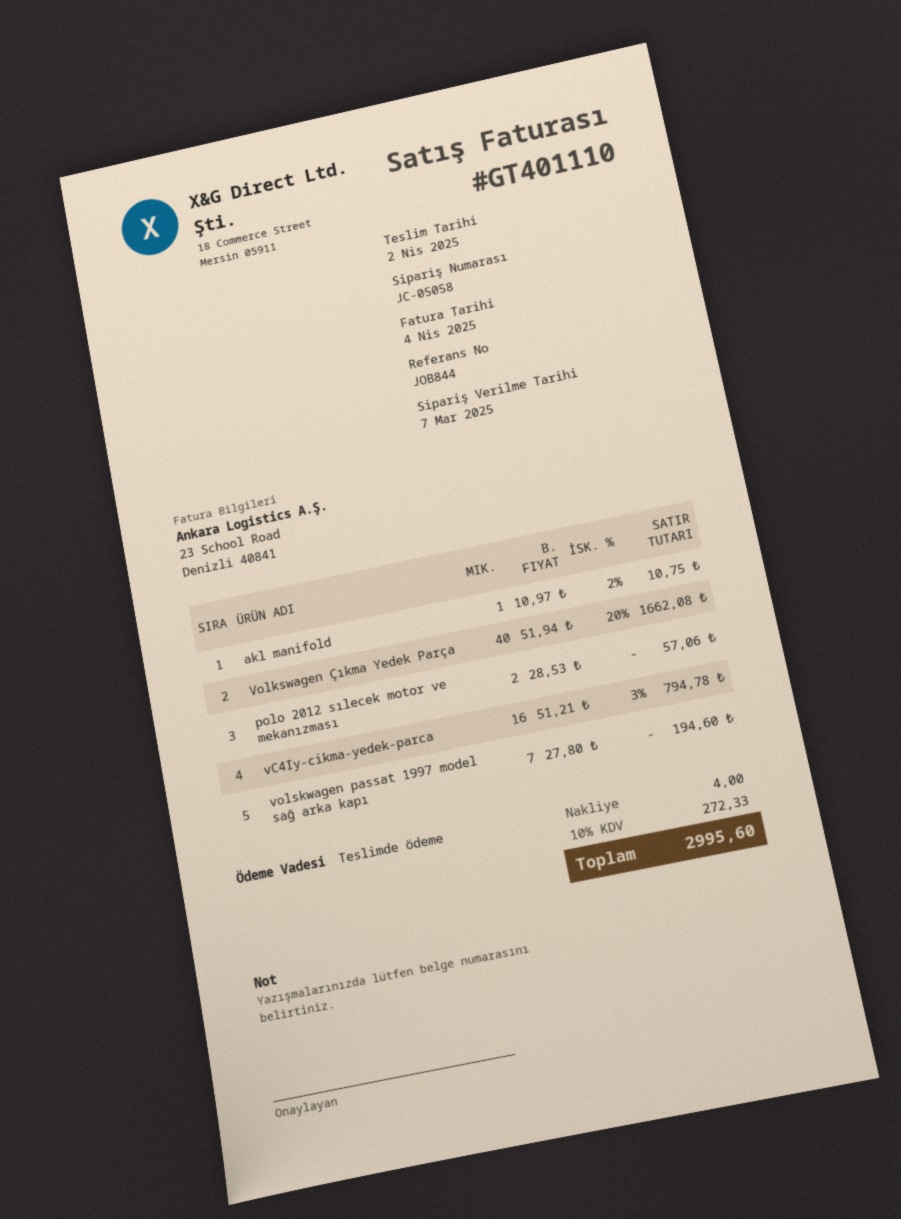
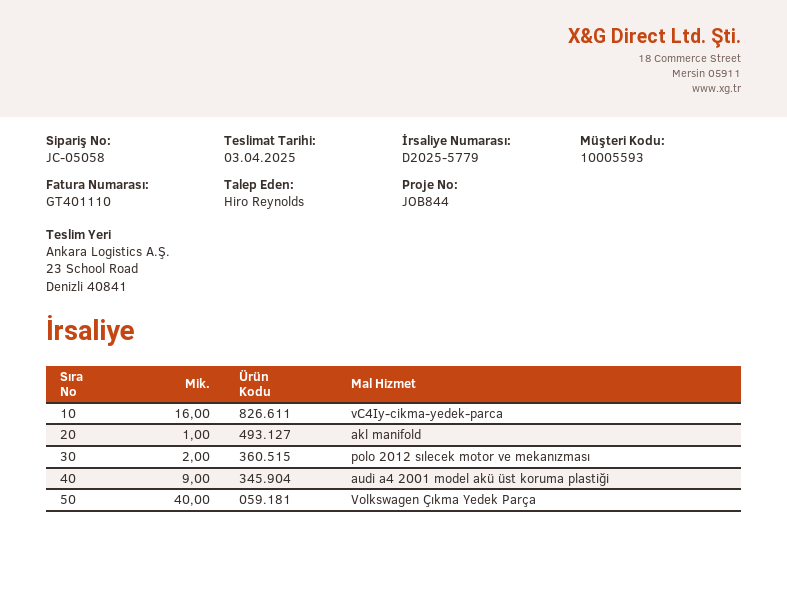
delivery date: 2025-04-02 -> 2025-04-03
volskwagen passat 1997 model sağ arka kapı: 7 -> none
audi a4 2001 model akü üst koruma plastiği: none -> 9

